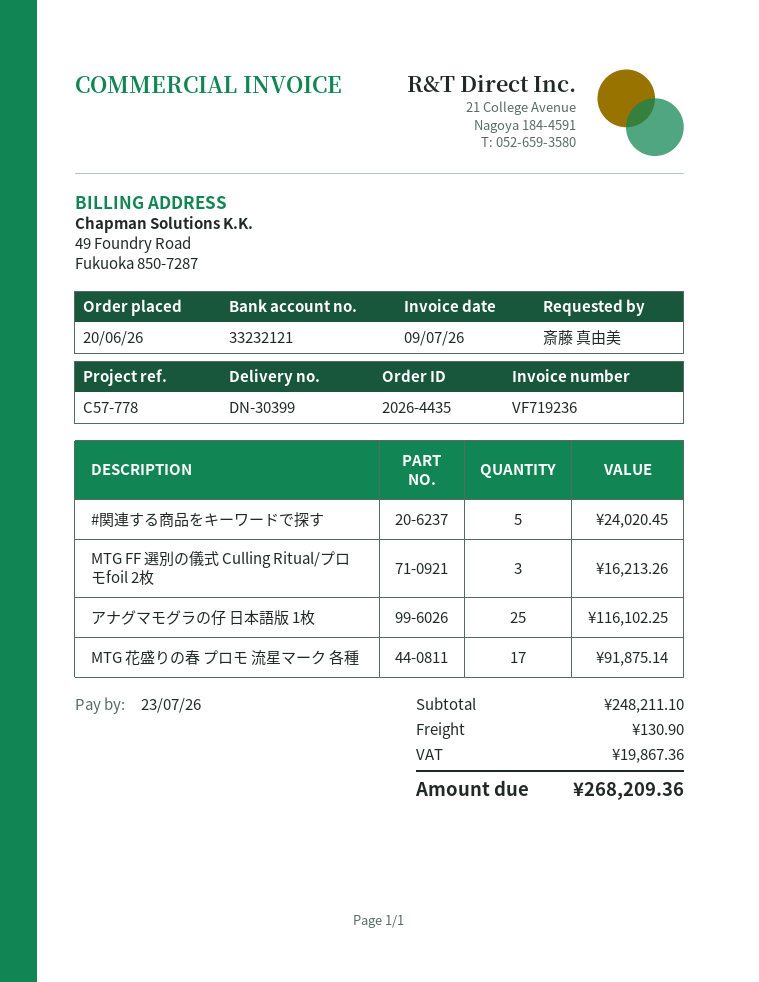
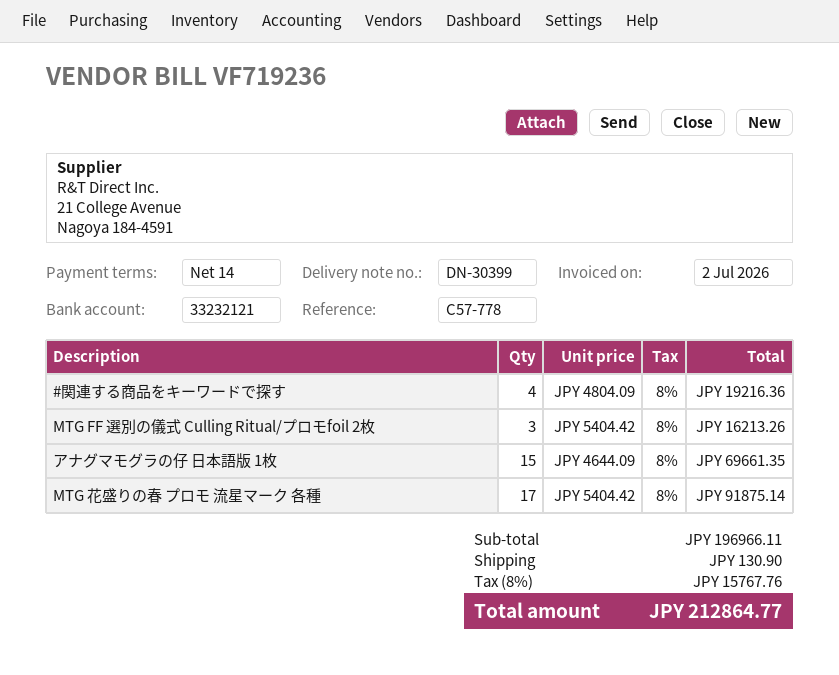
invoice date: 2026-07-09 -> 2026-07-02
#関連する商品をキーワードで探す: 5 for 24020.45 -> 4 for 19216.36
アナグマモグラの仔 日本語版 1枚: 25 for 116102.25 -> 15 for 69661.35
subtotal: 248211.10 -> 196966.11
tax: 19867.36 -> 15767.76
total: 268209.36 -> 212864.77

